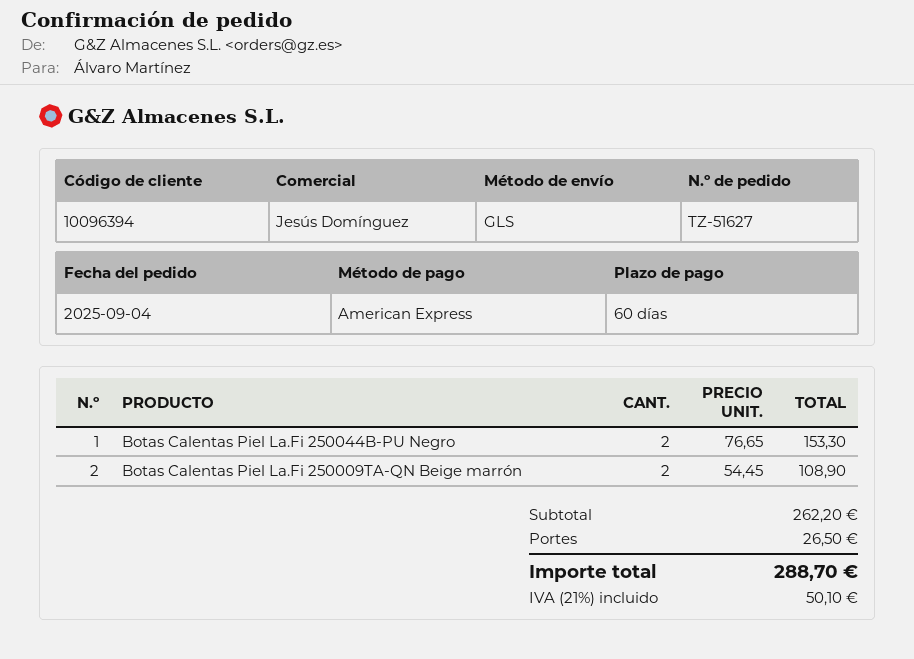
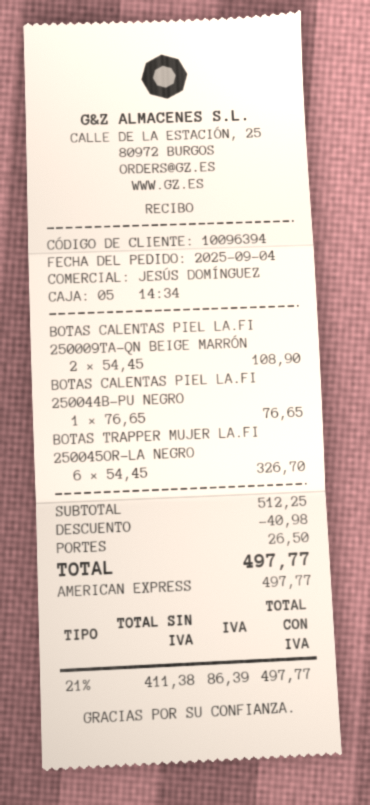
Botas Calentas Piel La.Fi 250044B-PU Negro: 2 x 76.65 = 153.30 -> 1 x 76.65 = 76.65
BOTAS TRAPPER MUJER LA.FI 250045OR-LA NEGRO: none -> 6 x 54.45 = 326.70
subtotal: 262.20 -> 512.25
discount: none -> 40.98
tax: 21% = 50.10 -> 21% = 86.39
total: 288.70 -> 497.77

